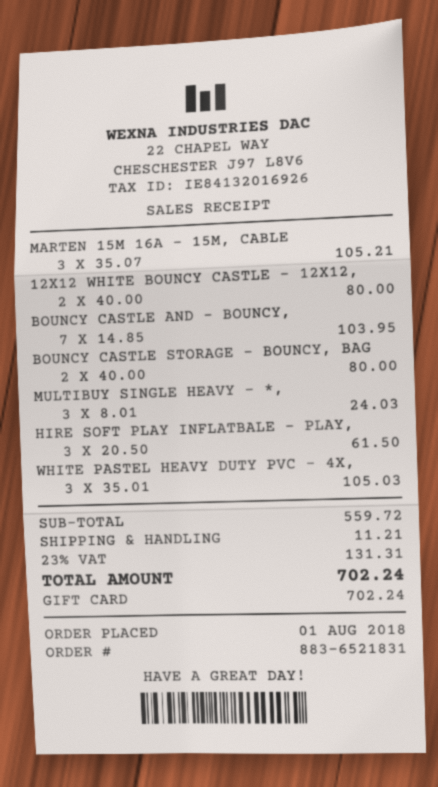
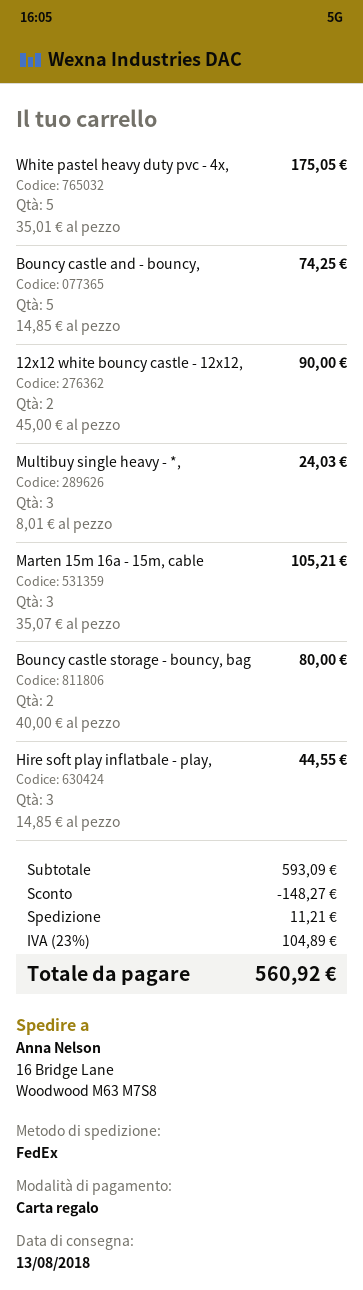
12X12 WHITE BOUNCY CASTLE - 12X12,: 2 x 40.00 = 80.00 -> 2 x 45.00 = 90.00
BOUNCY CASTLE AND - BOUNCY,: 7 x 14.85 = 103.95 -> 5 x 14.85 = 74.25
HIRE SOFT PLAY INFLATBALE - PLAY,: 3 x 20.50 = 61.50 -> 3 x 14.85 = 44.55
WHITE PASTEL HEAVY DUTY PVC - 4X,: 3 x 35.01 = 105.03 -> 5 x 35.01 = 175.05
subtotal: 559.72 -> 593.09
discount: none -> 148.27
tax: 23% = 131.31 -> 23% = 104.89
total: 702.24 -> 560.92

